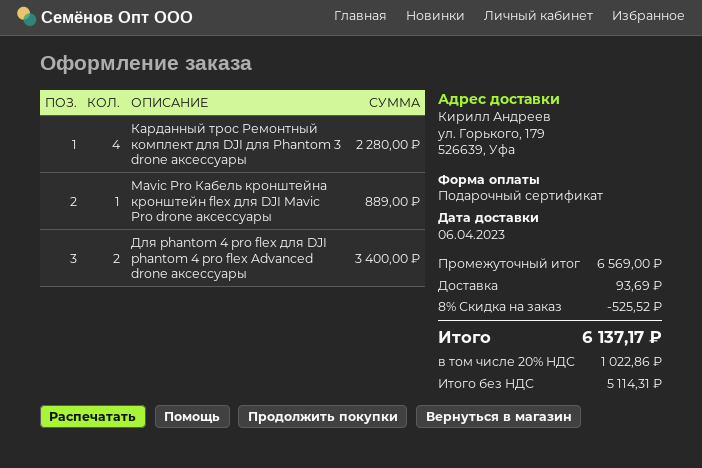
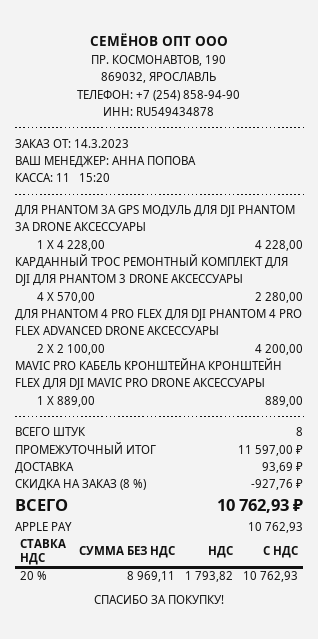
payment method: gift card -> Apple Pay
Для phantom 4 pro flex для DJI phantom 4 pro flex Advanced drone аксессуары: 2 for 3400.00 -> 2 for 4200.00
ДЛЯ PHANTOM 3A GPS МОДУЛЬ ДЛЯ DJI PHANTOM 3A DRONE АКСЕССУАРЫ: none -> 1 for 4228.00
subtotal: 6569.00 -> 11597.00
discount: 8% = 525.52 -> 8% = 927.76
net: 5114.31 -> 8969.11
tax: 20% = 1022.86 -> 20% = 1793.82
total: 6137.17 -> 10762.93

